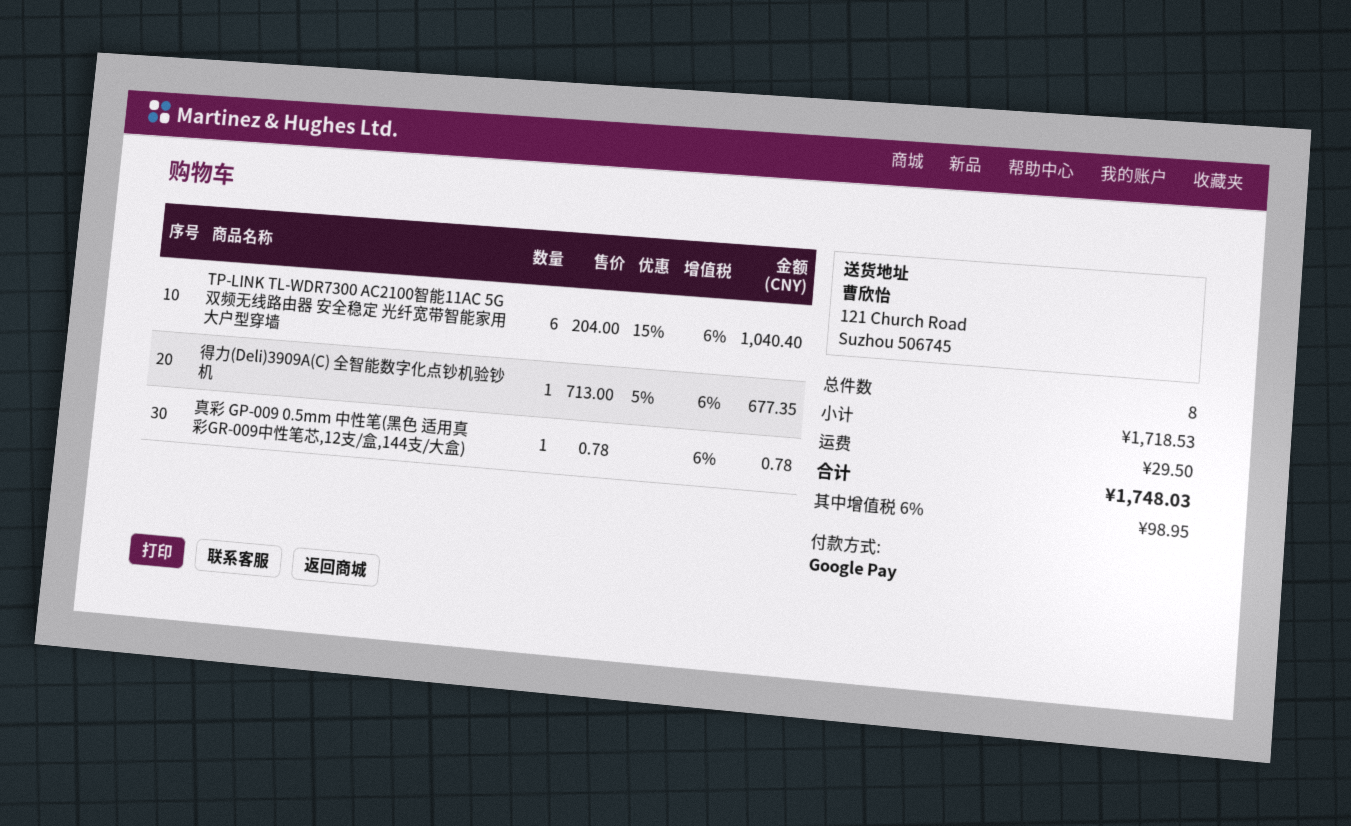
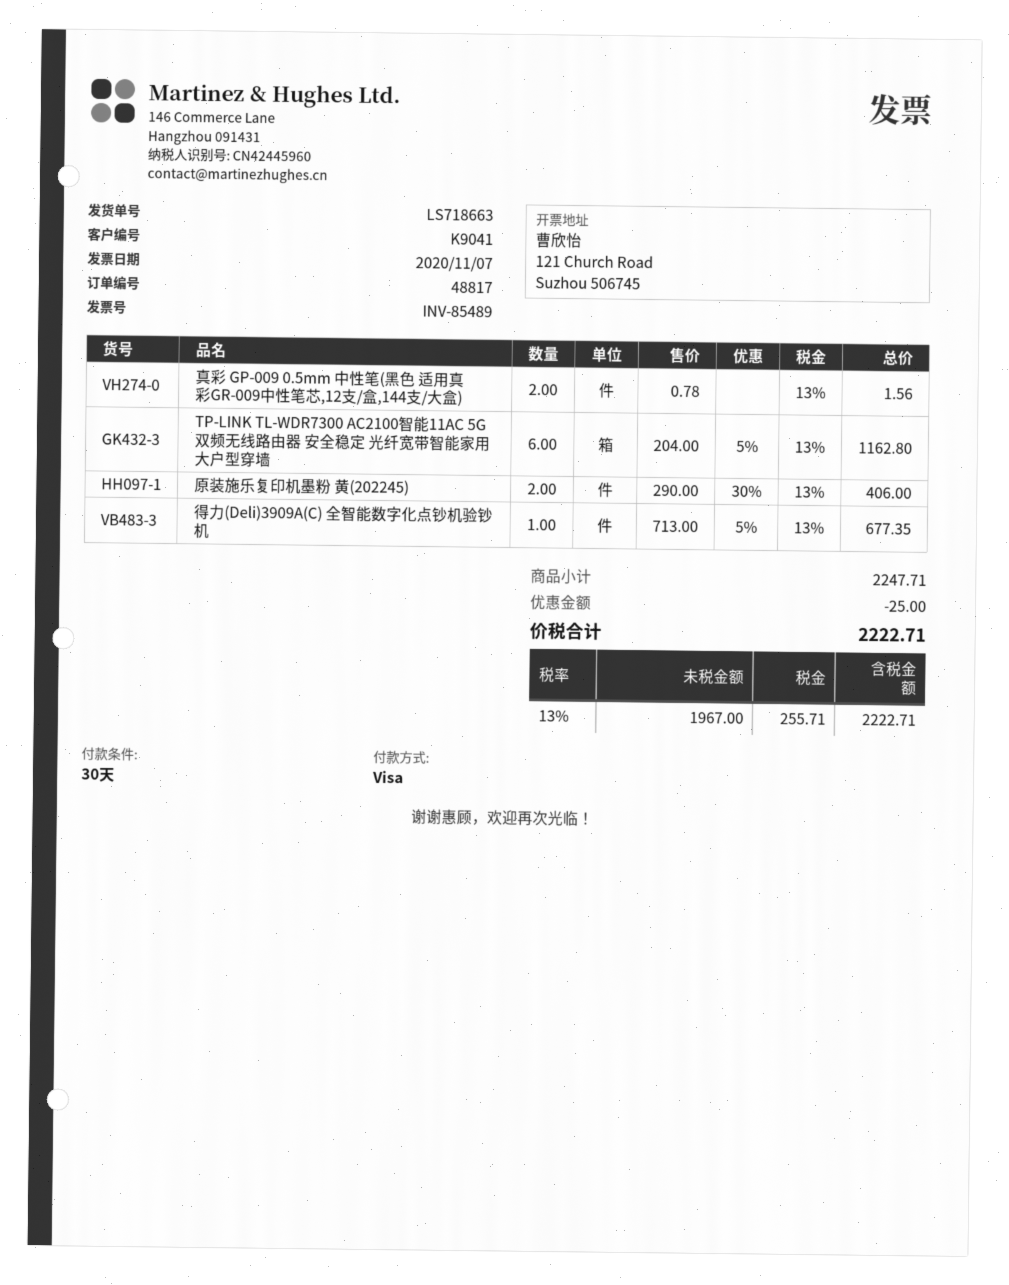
payment method: Google Pay -> Visa
TP-LINK TL-WDR7300 AC2100智能11AC 5G双频无线路由器 安全稳定 光纤宽带智能家用 大户型穿墙: 6 x 204.00 - 15% = 1040.40 -> 6 x 204.00 - 5% = 1162.80
真彩 GP-009 0.5mm 中性笔(黑色 适用真彩GR-009中性笔芯,12支/盒,144支/大盒): 1 x 0.78 = 0.78 -> 2 x 0.78 = 1.56
原装施乐复印机墨粉 黄(202245): none -> 2 x 290.00 - 30% = 406.00
subtotal: 1718.53 -> 2247.71
discount: none -> 25.00
shipping: 29.50 -> none
tax: 6% = 98.95 -> 13% = 255.71
total: 1748.03 -> 2222.71

